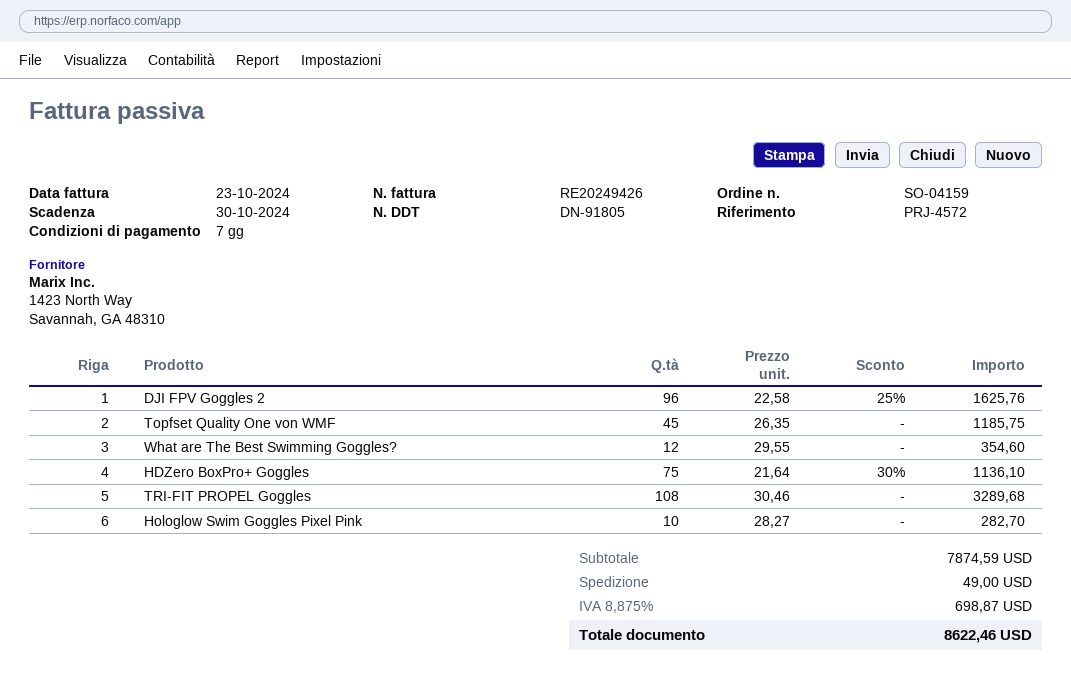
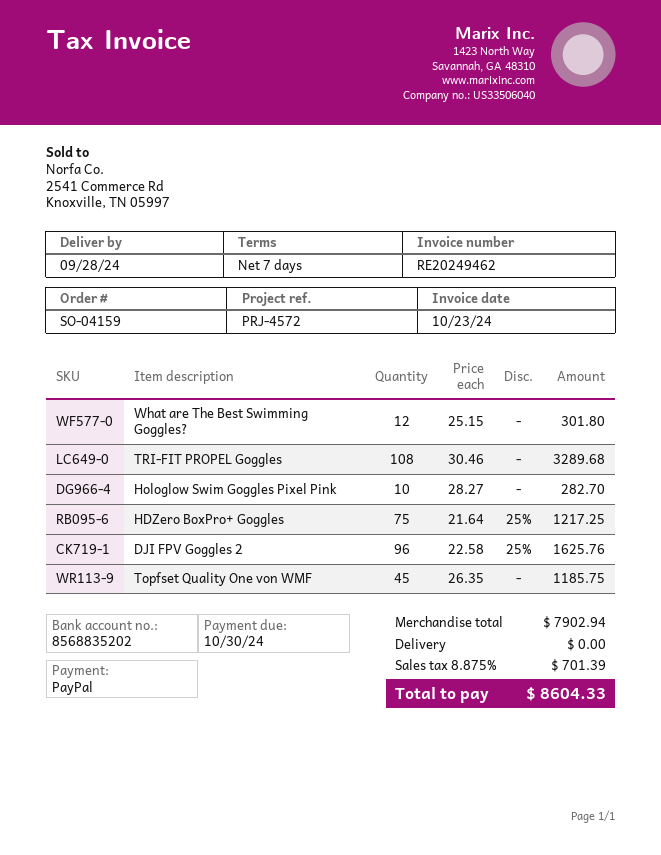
invoice number: RE20249426 -> RE20249462
What are The Best Swimming Goggles?: 12 x 29.55 = 354.60 -> 12 x 25.15 = 301.80
HDZero BoxPro+ Goggles: 75 x 21.64 - 30% = 1136.10 -> 75 x 21.64 - 25% = 1217.25
subtotal: 7874.59 -> 7902.94
shipping: 49.00 -> 0.00
tax: 8.875% = 698.87 -> 8.875% = 701.39
total: 8622.46 -> 8604.33

